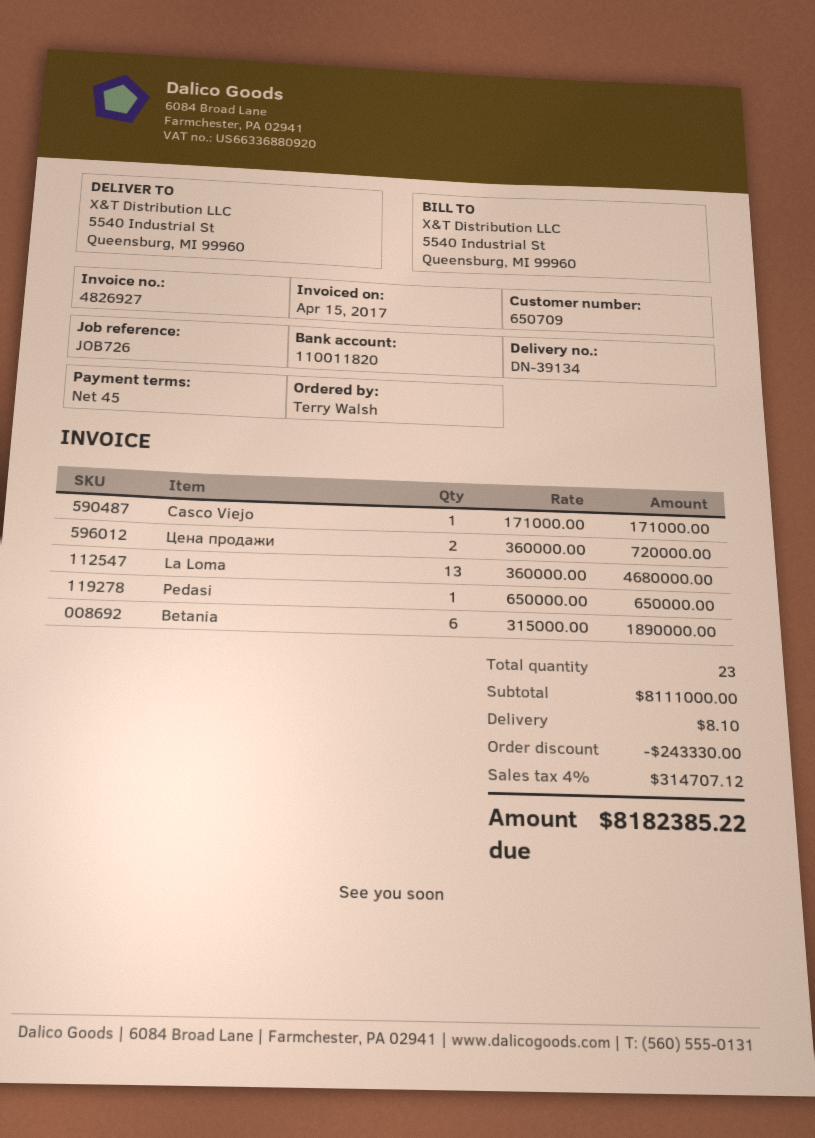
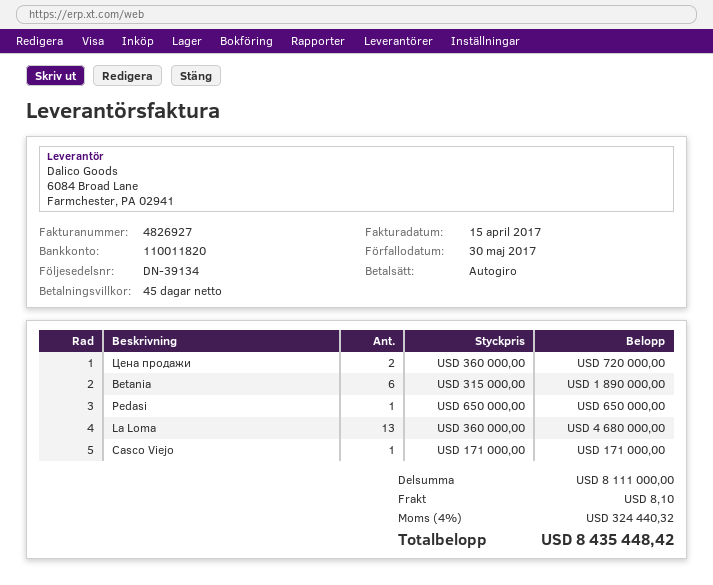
discount: 243330.00 -> none
tax: 4% = 314707.12 -> 4% = 324440.32
total: 8182385.22 -> 8435448.42

